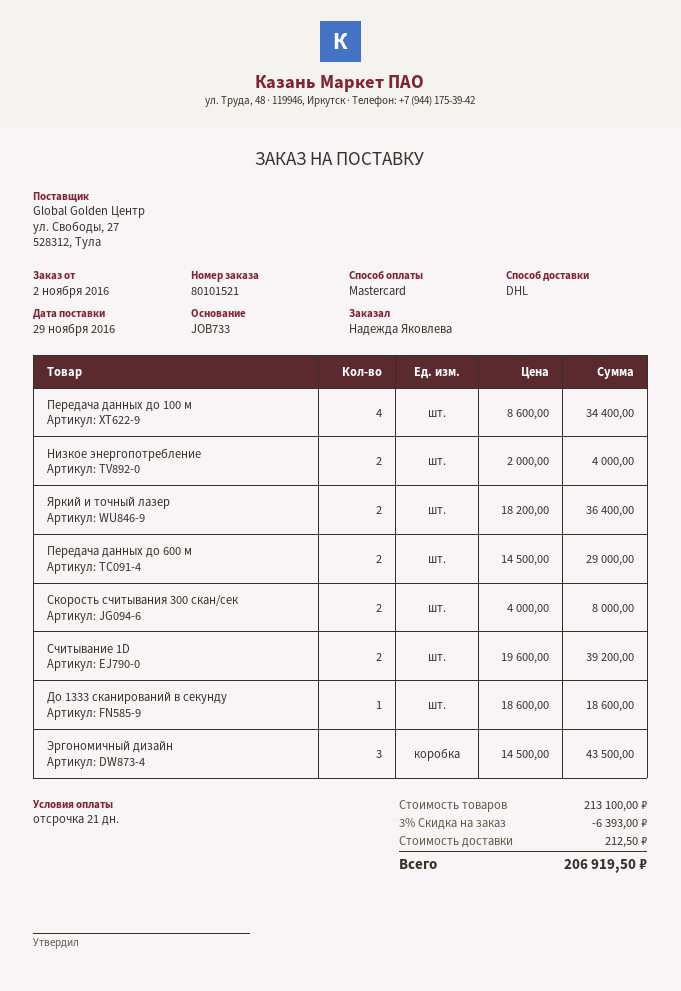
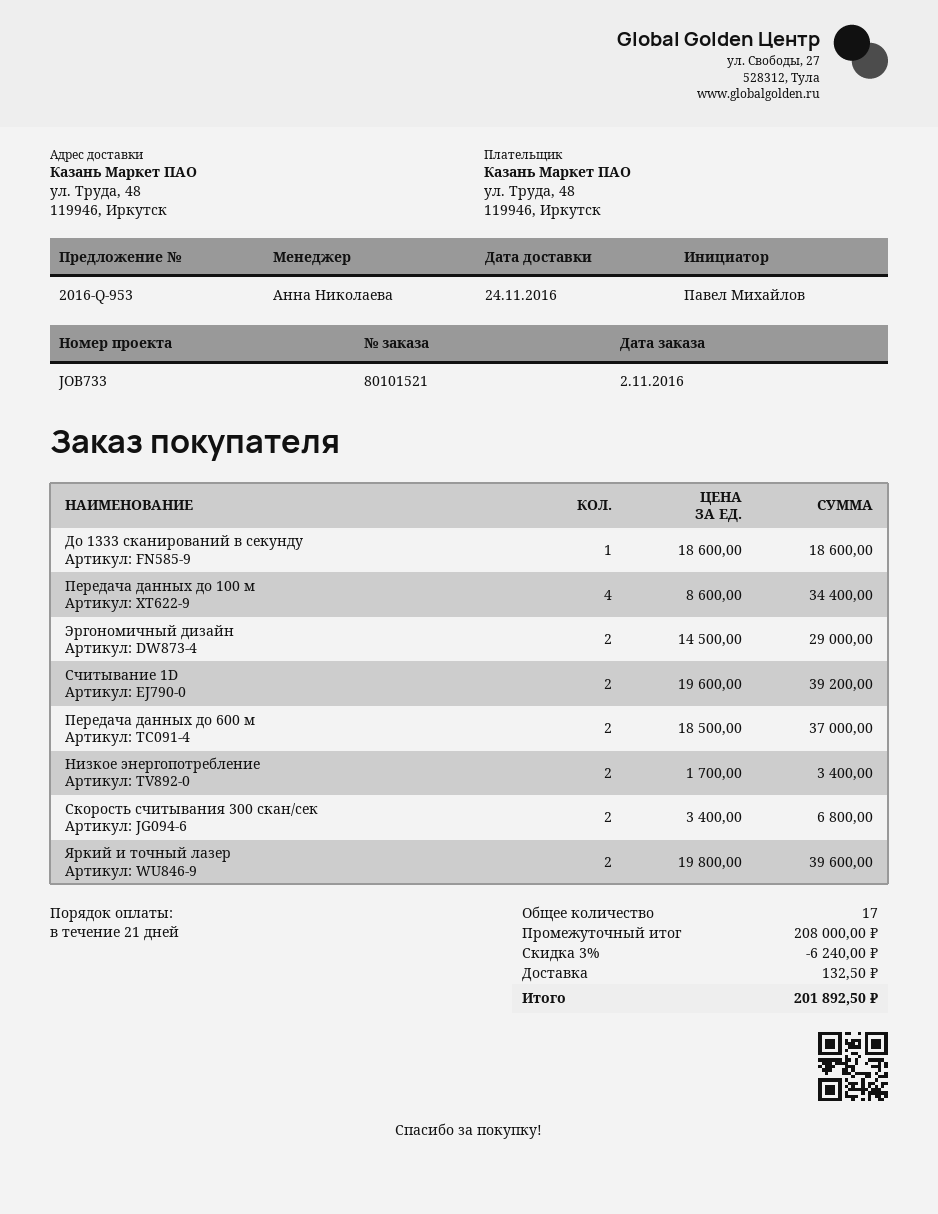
delivery date: 2016-11-29 -> 2016-11-24
ordered by: Надежда Яковлева -> Павел Михайлов
Низкое энергопотребление: 2 x 2000.00 = 4000.00 -> 2 x 1700.00 = 3400.00
Яркий и точный лазер: 2 x 18200.00 = 36400.00 -> 2 x 19800.00 = 39600.00
Передача данных до 600 м: 2 x 14500.00 = 29000.00 -> 2 x 18500.00 = 37000.00
Скорость считывания 300 скан/сек: 2 x 4000.00 = 8000.00 -> 2 x 3400.00 = 6800.00
Эргономичный дизайн: 3 x 14500.00 = 43500.00 -> 2 x 14500.00 = 29000.00
subtotal: 213100.00 -> 208000.00
discount: 3% = 6393.00 -> 3% = 6240.00
shipping: 212.50 -> 132.50
total: 206919.50 -> 201892.50

